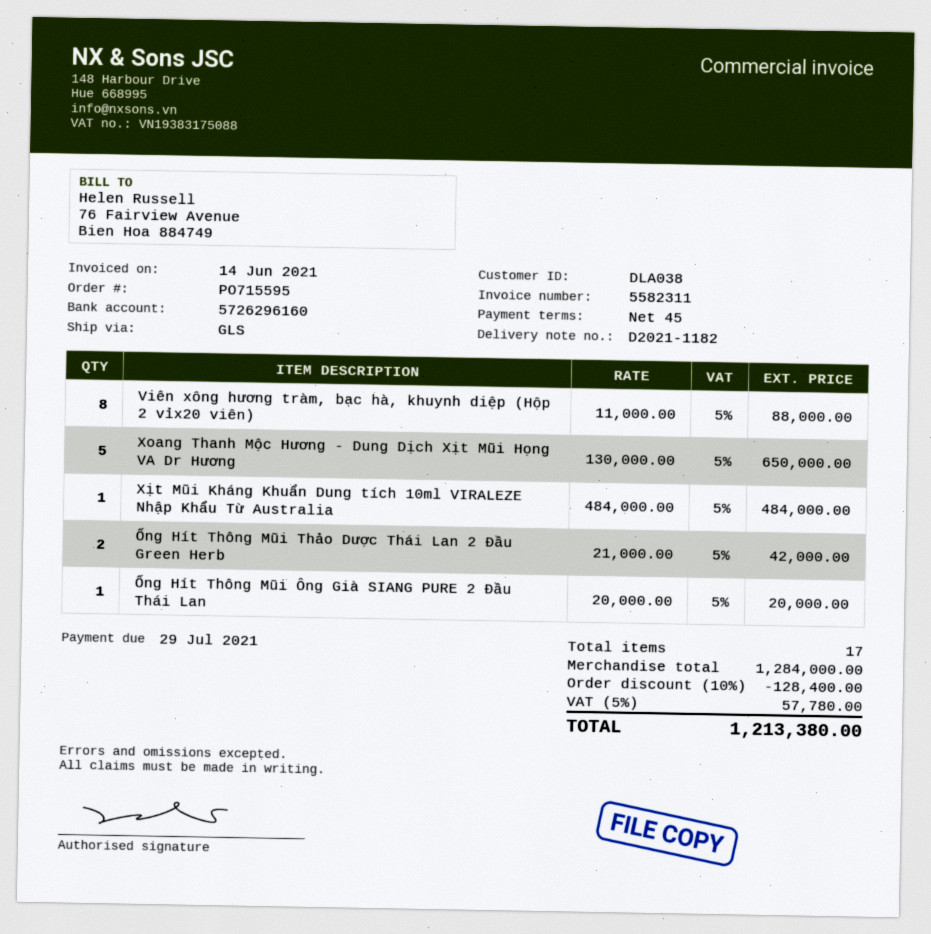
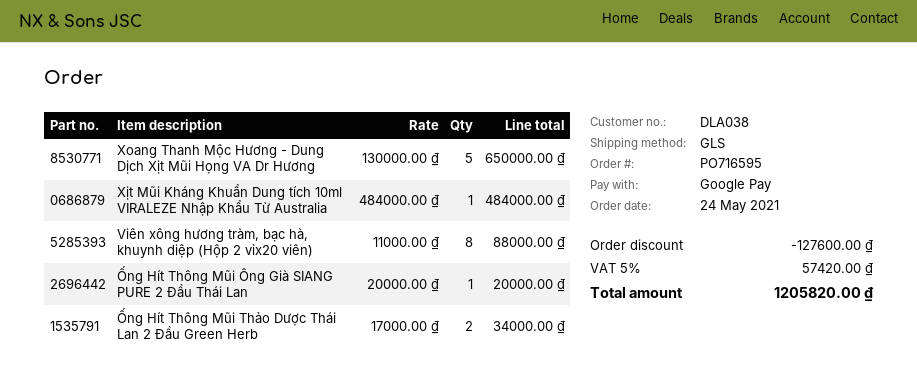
order number: PO715595 -> PO716595
Ống Hít Thông Mũi Thảo Dược Thái Lan 2 Đầu Green Herb: 2 x 21000.00 = 42000.00 -> 2 x 17000.00 = 34000.00
discount: 128400.00 -> 127600.00
tax: 5% = 57780.00 -> 5% = 57420.00
total: 1213380.00 -> 1205820.00

